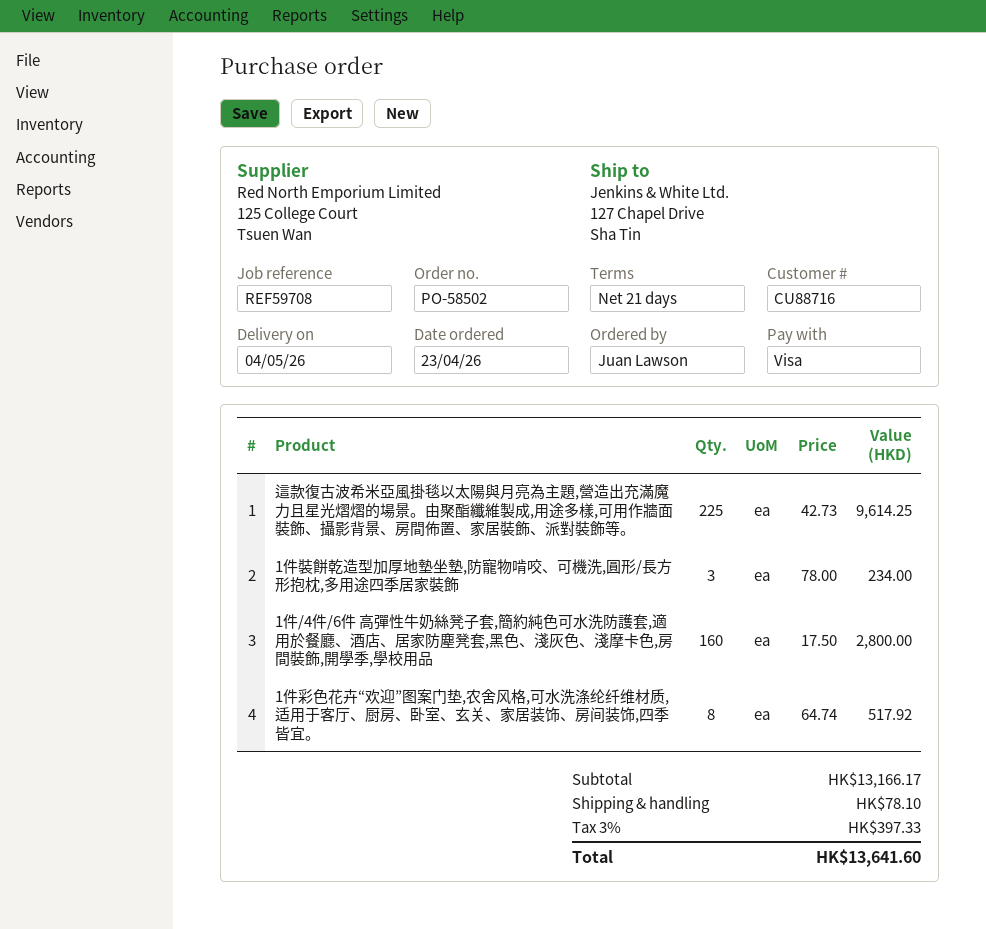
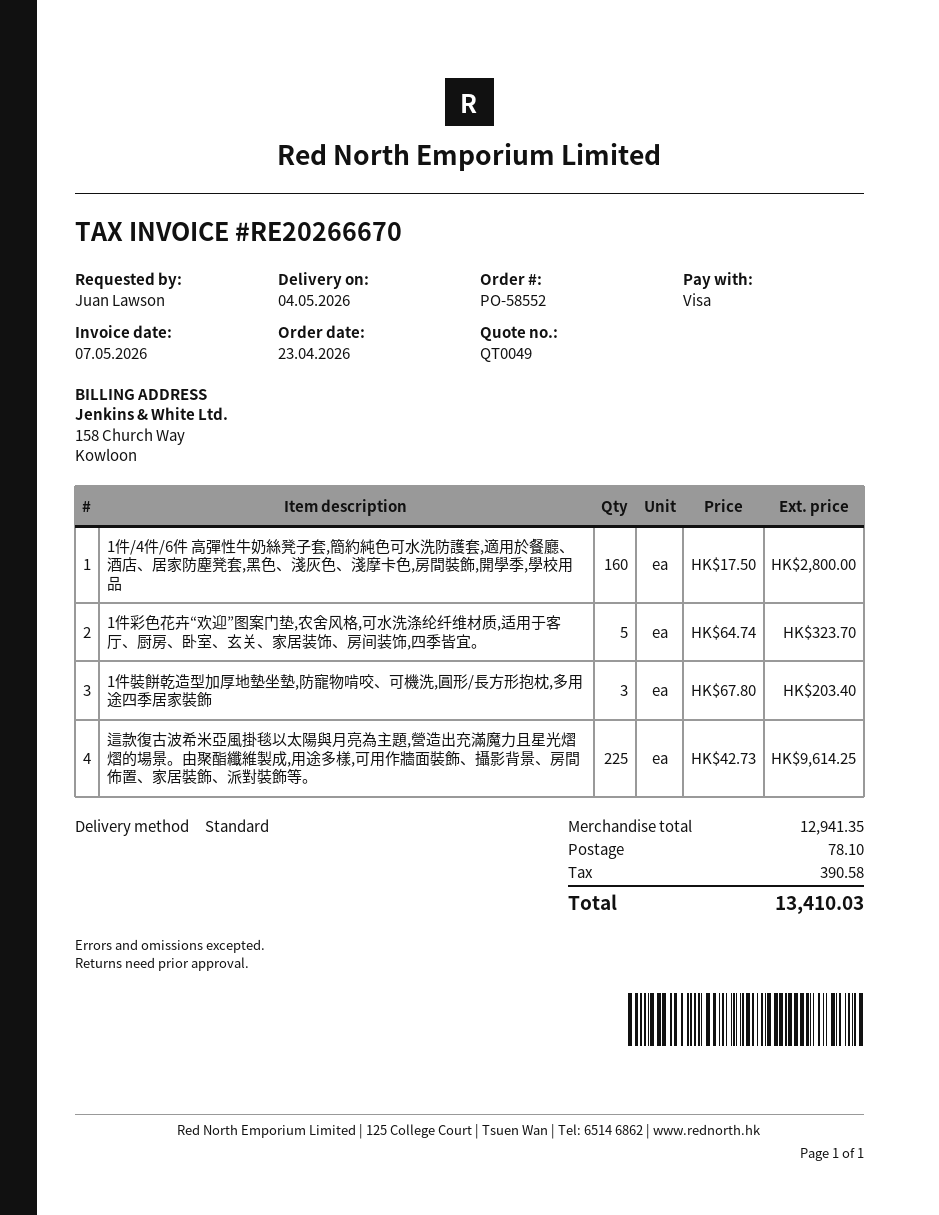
order number: PO-58502 -> PO-58552
1件裝餅乾造型加厚地墊坐墊,防寵物啃咬、可機洗,圓形/長方形抱枕,多用途四季居家裝飾: 3 x 78.00 = 234.00 -> 3 x 67.80 = 203.40
1件彩色花卉“欢迎”图案门垫,农舍风格,可水洗涤纶纤维材质,适用于客厅、厨房、卧室、玄关、家居装饰、房间装饰,四季皆宜。: 8 x 64.74 = 517.92 -> 5 x 64.74 = 323.70
subtotal: 13166.17 -> 12941.35
tax: 397.33 -> 390.58
total: 13641.60 -> 13410.03

